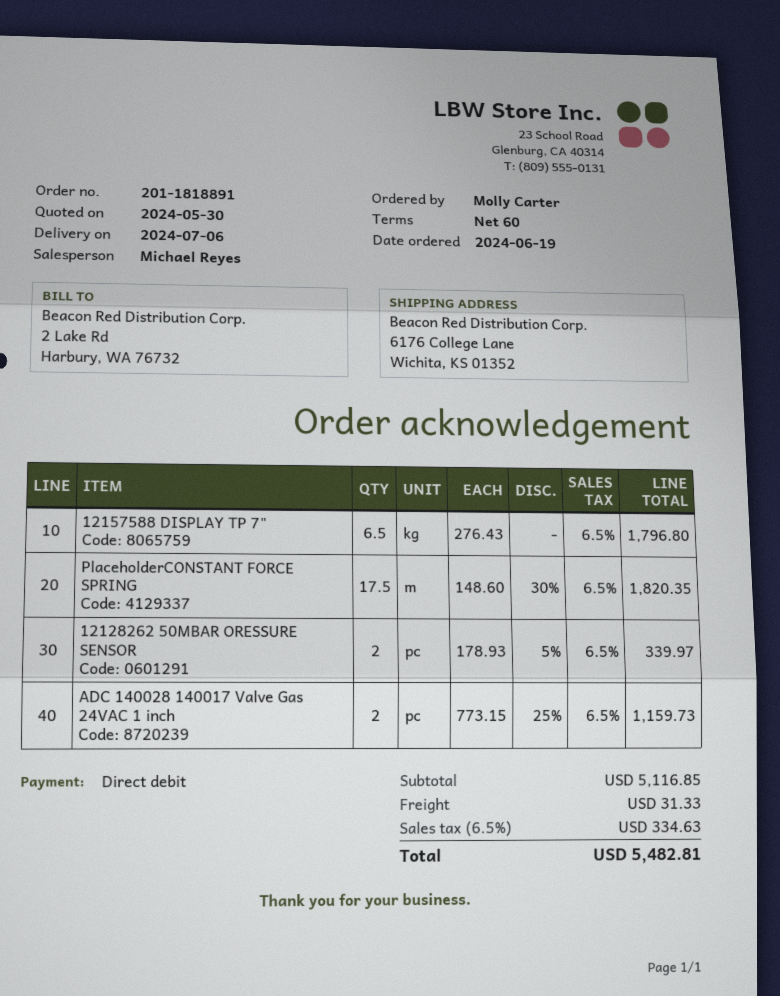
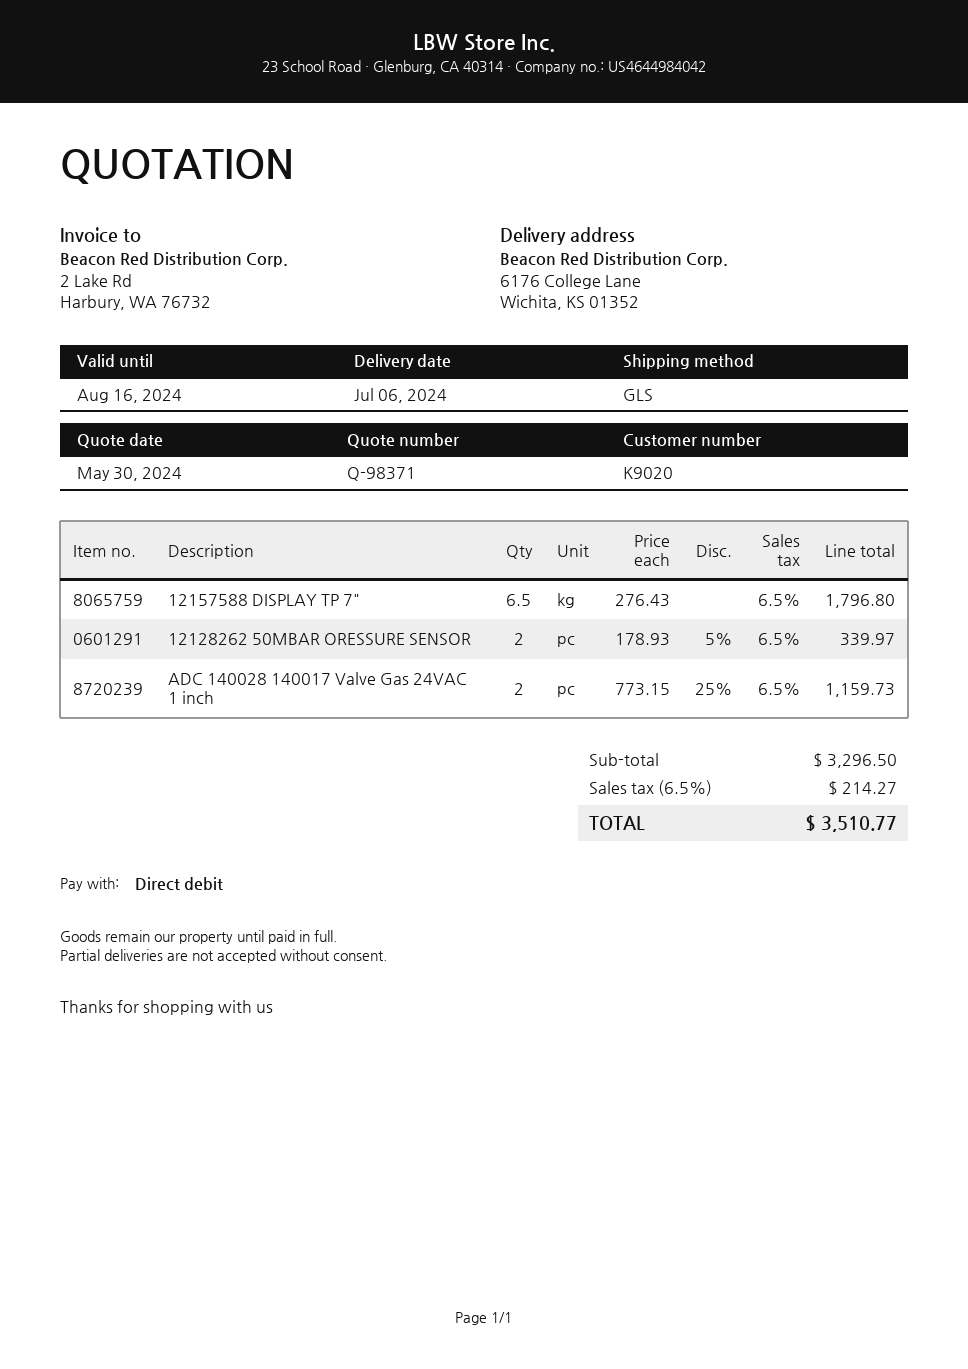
PlaceholderCONSTANT FORCE SPRING: 17.5 x 148.60 - 30% = 1820.35 -> none
subtotal: 5116.85 -> 3296.50
shipping: 31.33 -> none
tax: 6.5% = 334.63 -> 6.5% = 214.27
total: 5482.81 -> 3510.77

